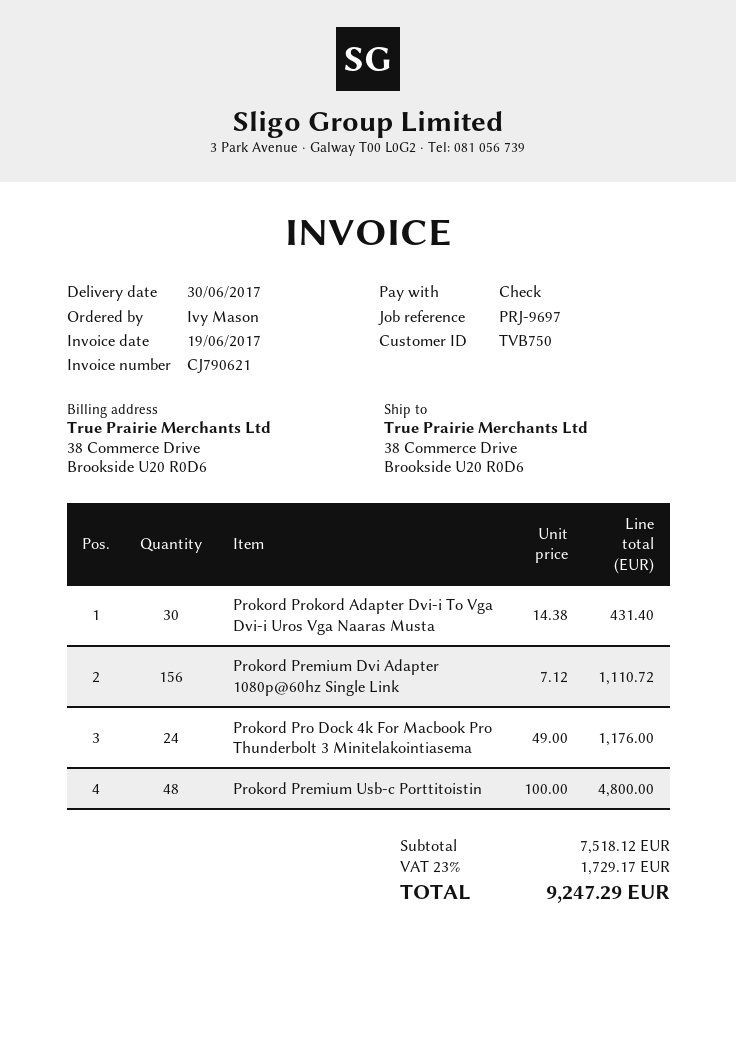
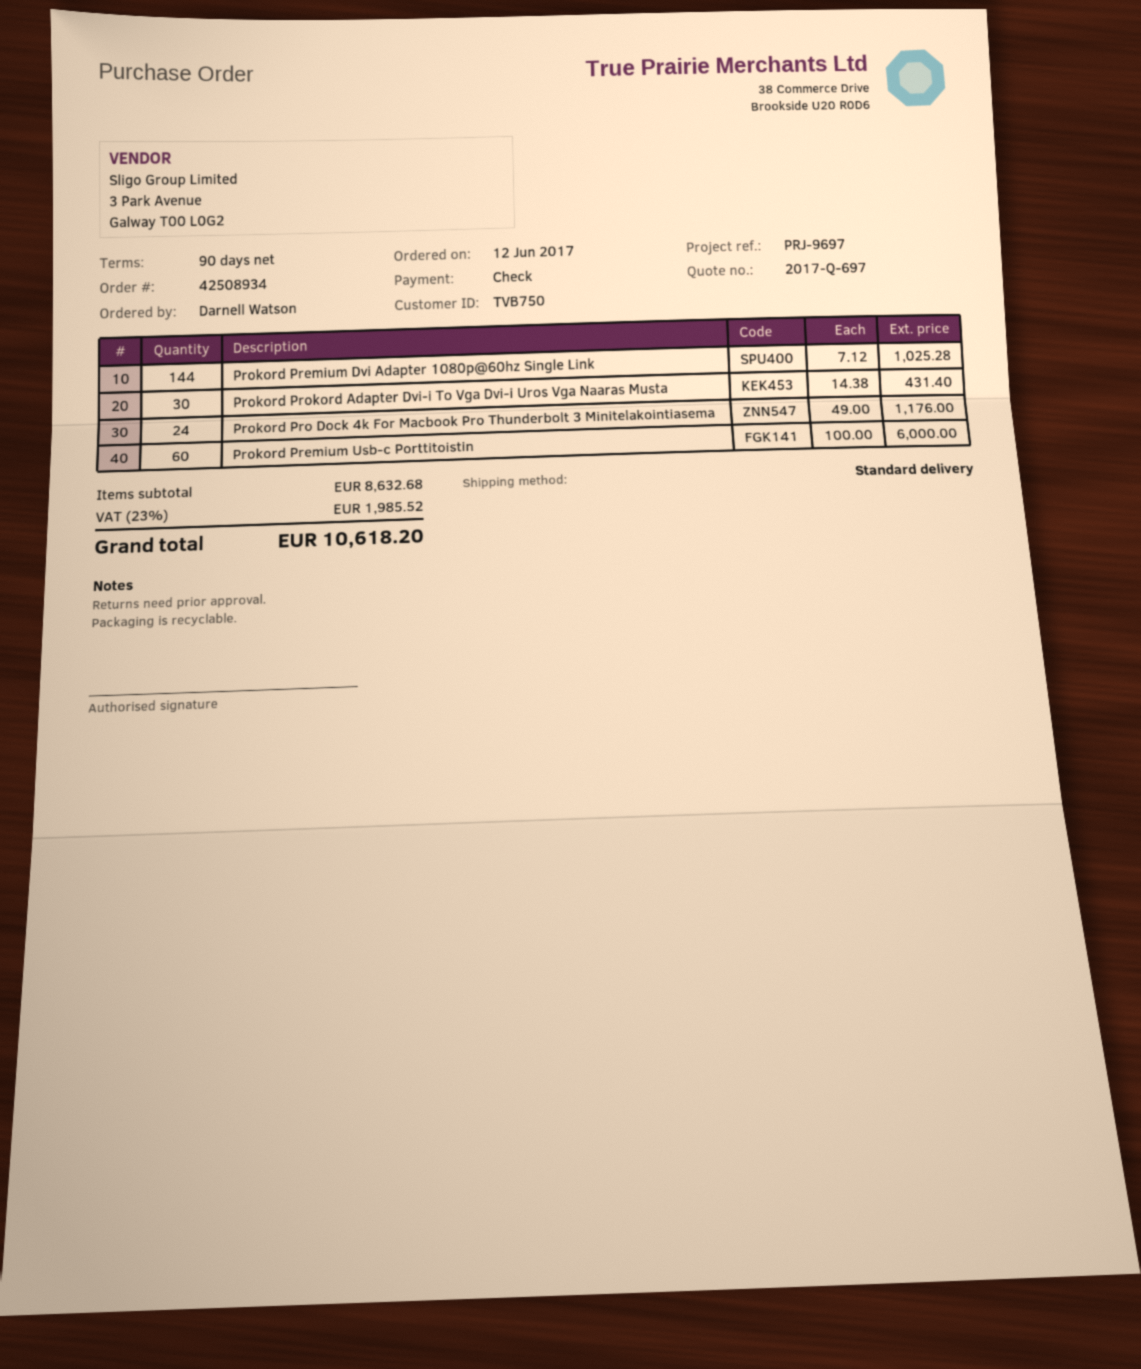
ordered by: Ivy Mason -> Darnell Watson
Prokord Premium Dvi Adapter 1080p@60hz Single Link: 156 x 7.12 = 1110.72 -> 144 x 7.12 = 1025.28
Prokord Premium Usb-c Porttitoistin: 48 x 100.00 = 4800.00 -> 60 x 100.00 = 6000.00
subtotal: 7518.12 -> 8632.68
tax: 23% = 1729.17 -> 23% = 1985.52
total: 9247.29 -> 10618.20

